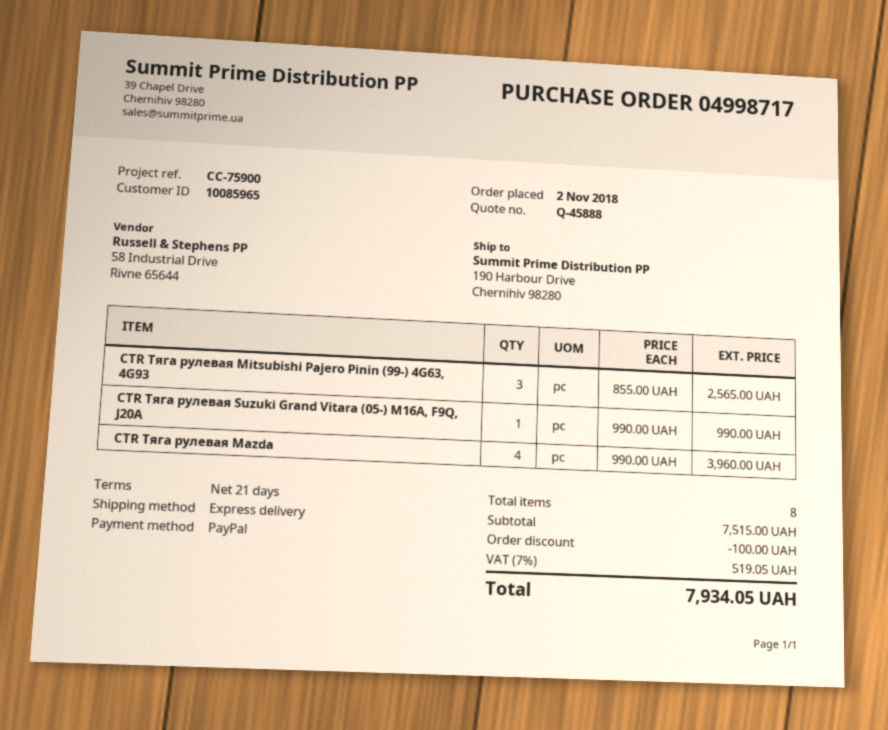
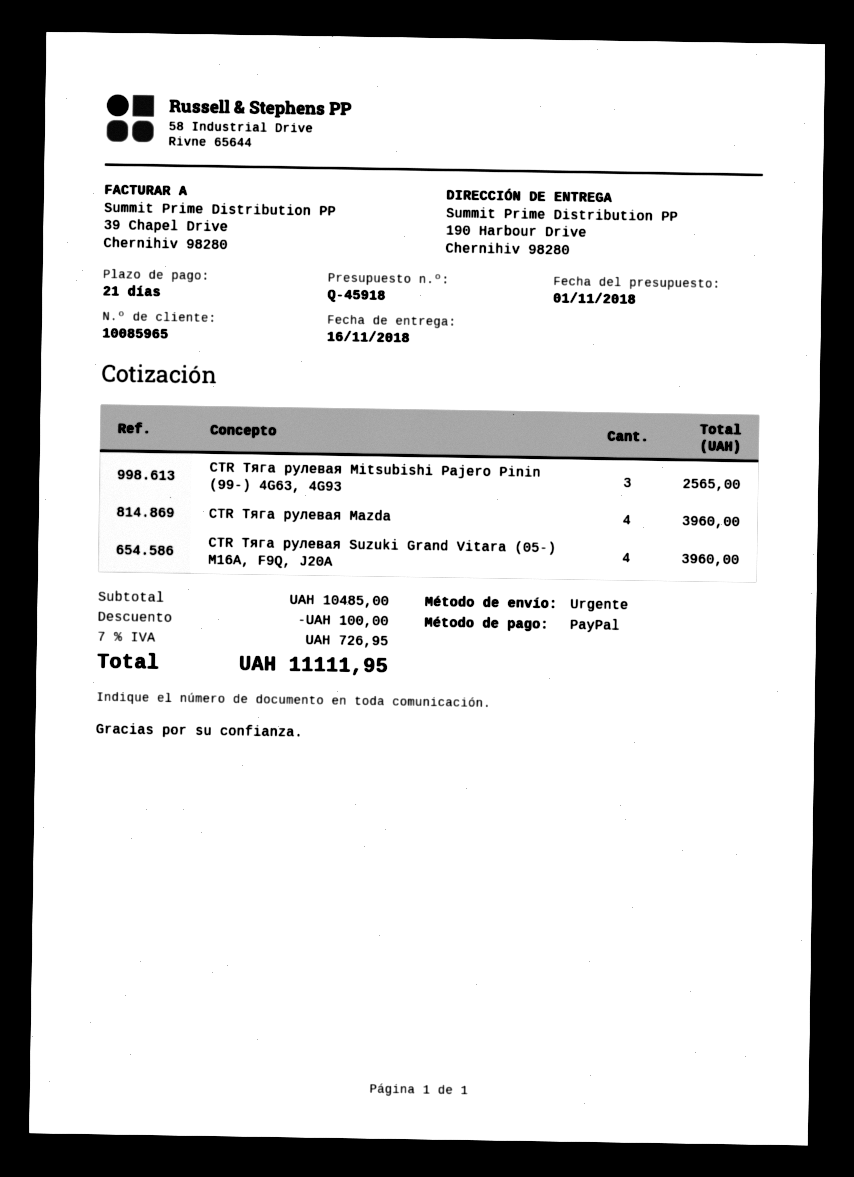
quote number: Q-45888 -> Q-45918
CTR Тяга рулевая Suzuki Grand Vitara (05-) M16A, F9Q, J20A: 1 for 990.00 -> 4 for 3960.00
subtotal: 7515.00 -> 10485.00
tax: 7% = 519.05 -> 7% = 726.95
total: 7934.05 -> 11111.95

